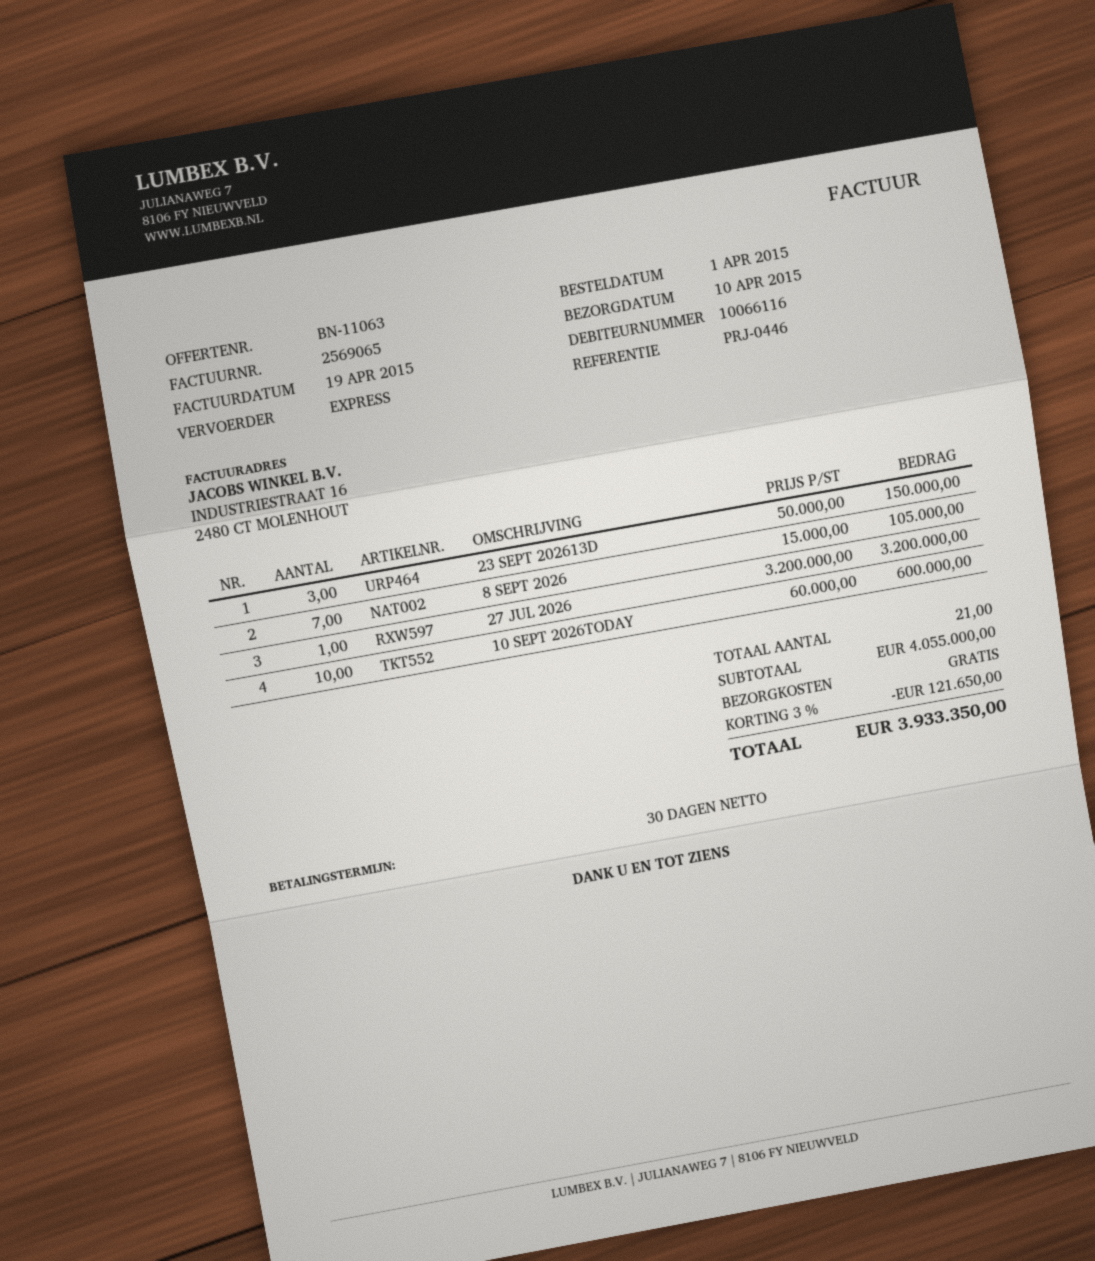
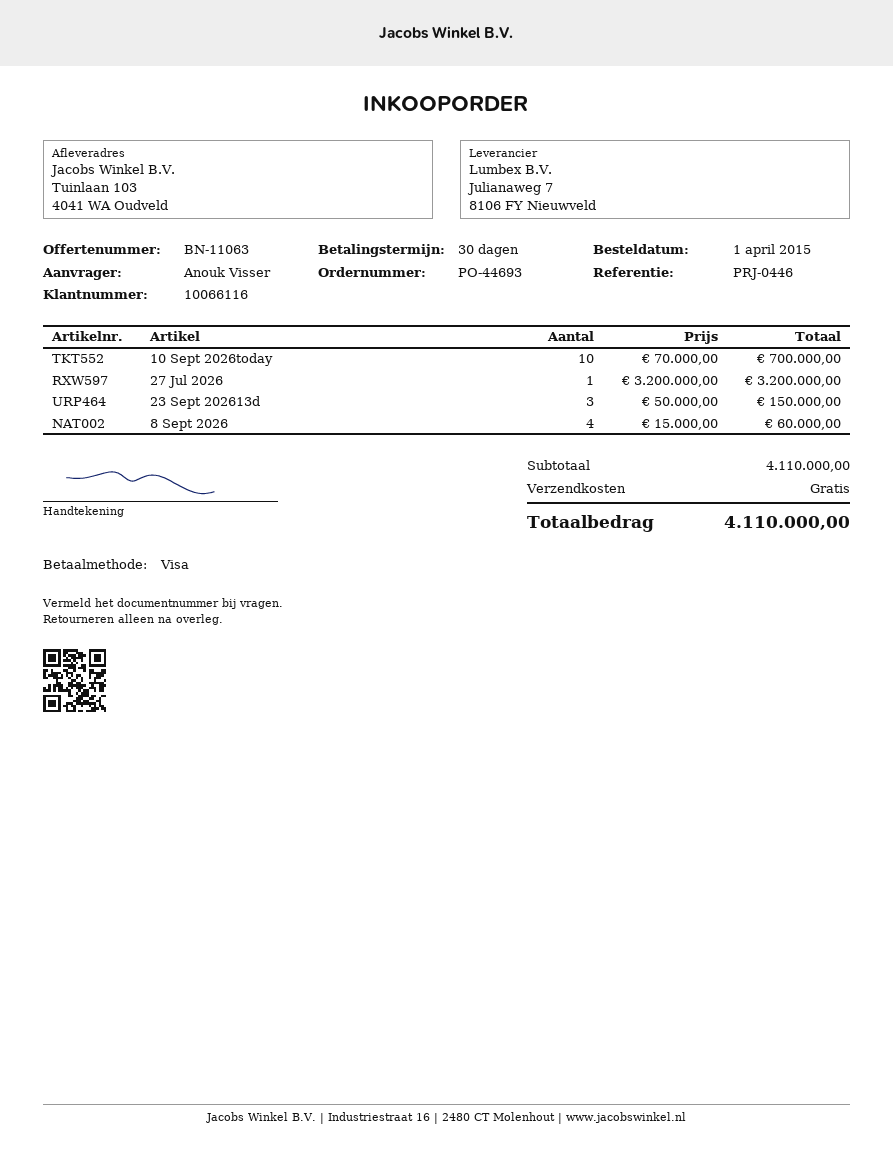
8 SEPT 2026: 7 x 15000.00 = 105000.00 -> 4 x 15000.00 = 60000.00
10 SEPT 2026TODAY: 10 x 60000.00 = 600000.00 -> 10 x 70000.00 = 700000.00
subtotal: 4055000.00 -> 4110000.00
discount: 3% = 121650.00 -> none
total: 3933350.00 -> 4110000.00

